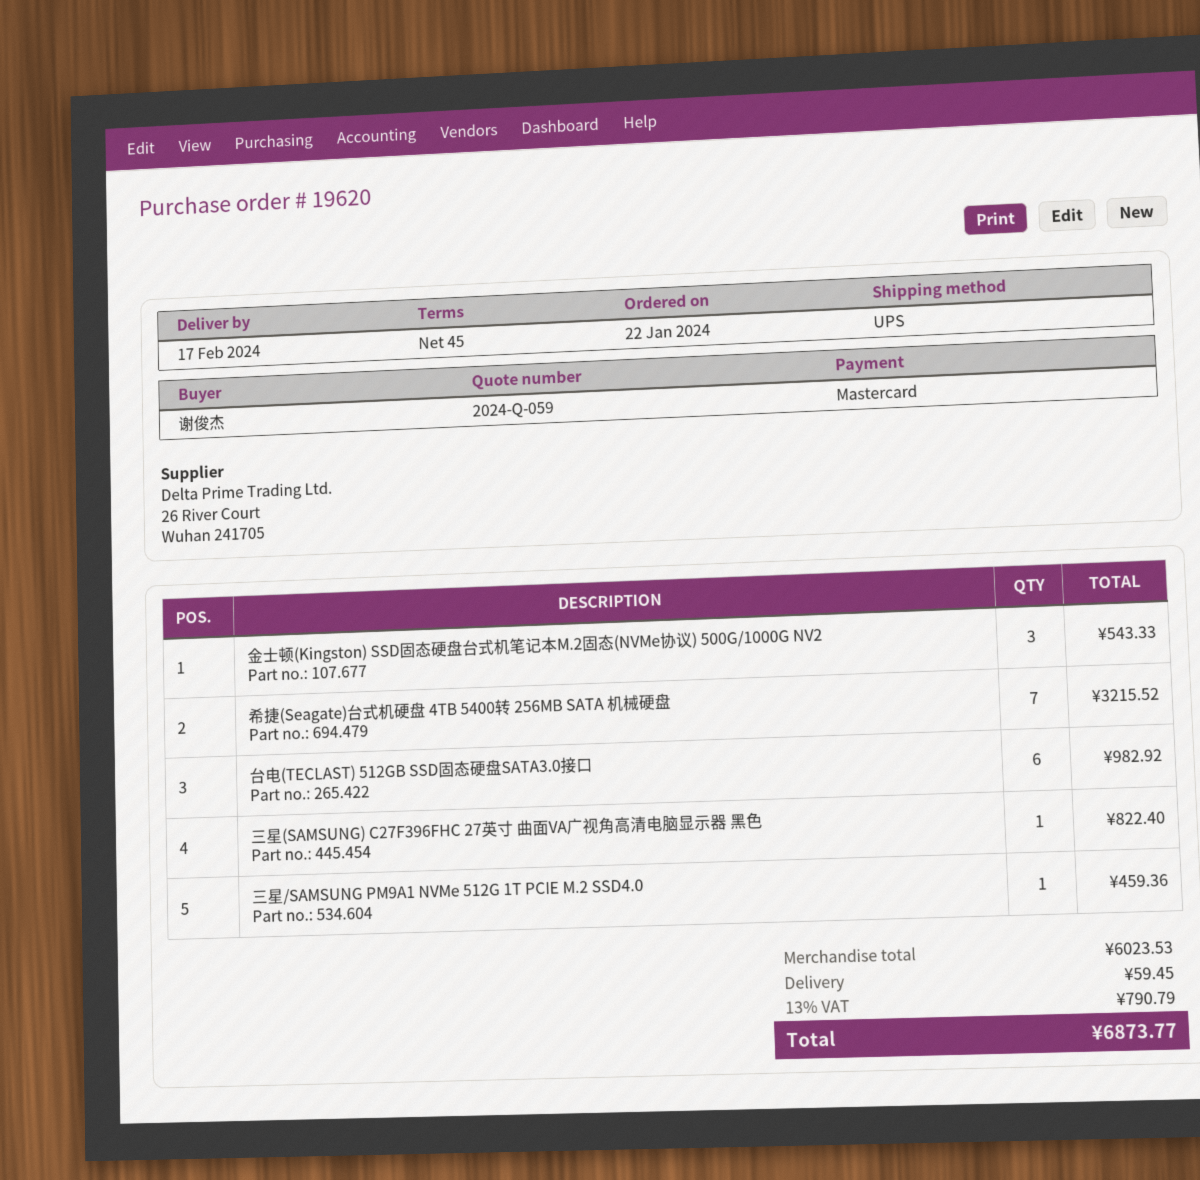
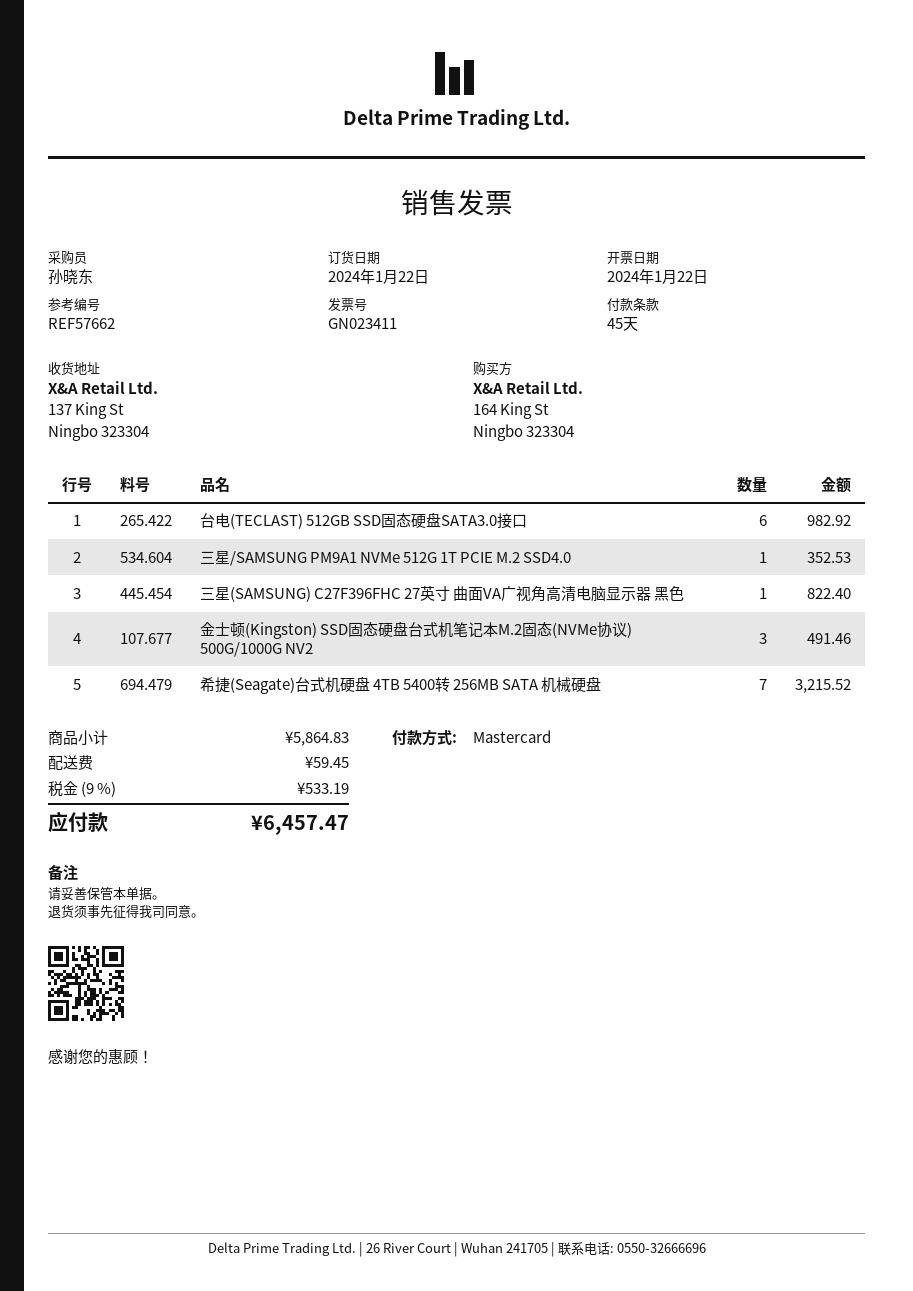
ordered by: 谢俊杰 -> 孙晓东
金士顿(Kingston) SSD固态硬盘台式机笔记本M.2固态(NVMe协议) 500G/1000G NV2: 3 for 543.33 -> 3 for 491.46
三星/SAMSUNG PM9A1 NVMe 512G 1T PCIE M.2 SSD4.0: 1 for 459.36 -> 1 for 352.53
subtotal: 6023.53 -> 5864.83
tax: 13% = 790.79 -> 9% = 533.19
total: 6873.77 -> 6457.47

